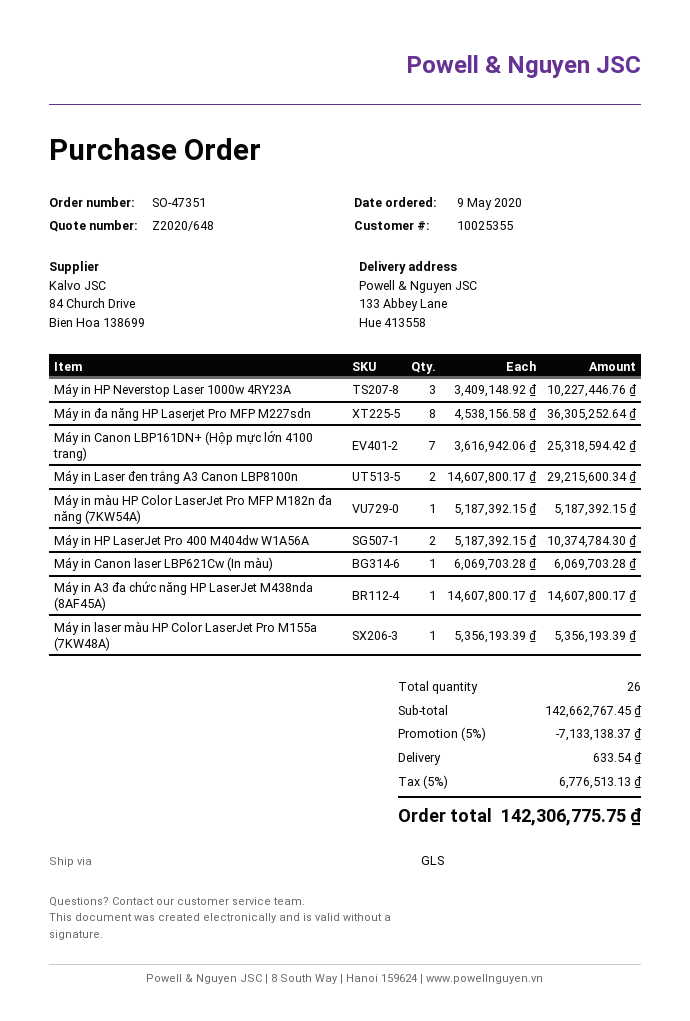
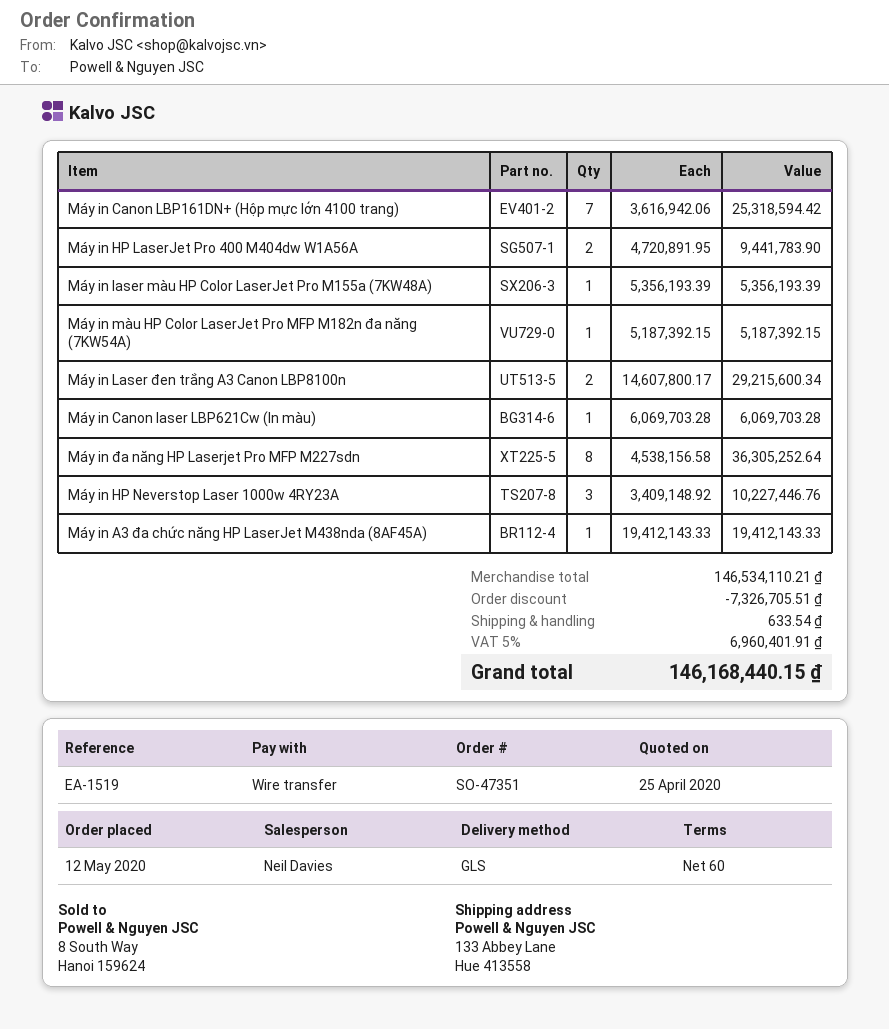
order date: 2020-05-09 -> 2020-05-12
Máy in HP LaserJet Pro 400 M404dw W1A56A: 2 x 5187392.15 = 10374784.30 -> 2 x 4720891.95 = 9441783.90
Máy in A3 đa chức năng HP LaserJet M438nda (8AF45A): 1 x 14607800.17 = 14607800.17 -> 1 x 19412143.33 = 19412143.33
subtotal: 142662767.45 -> 146534110.21
discount: 7133138.37 -> 7326705.51
tax: 5% = 6776513.13 -> 5% = 6960401.91
total: 142306775.75 -> 146168440.15

